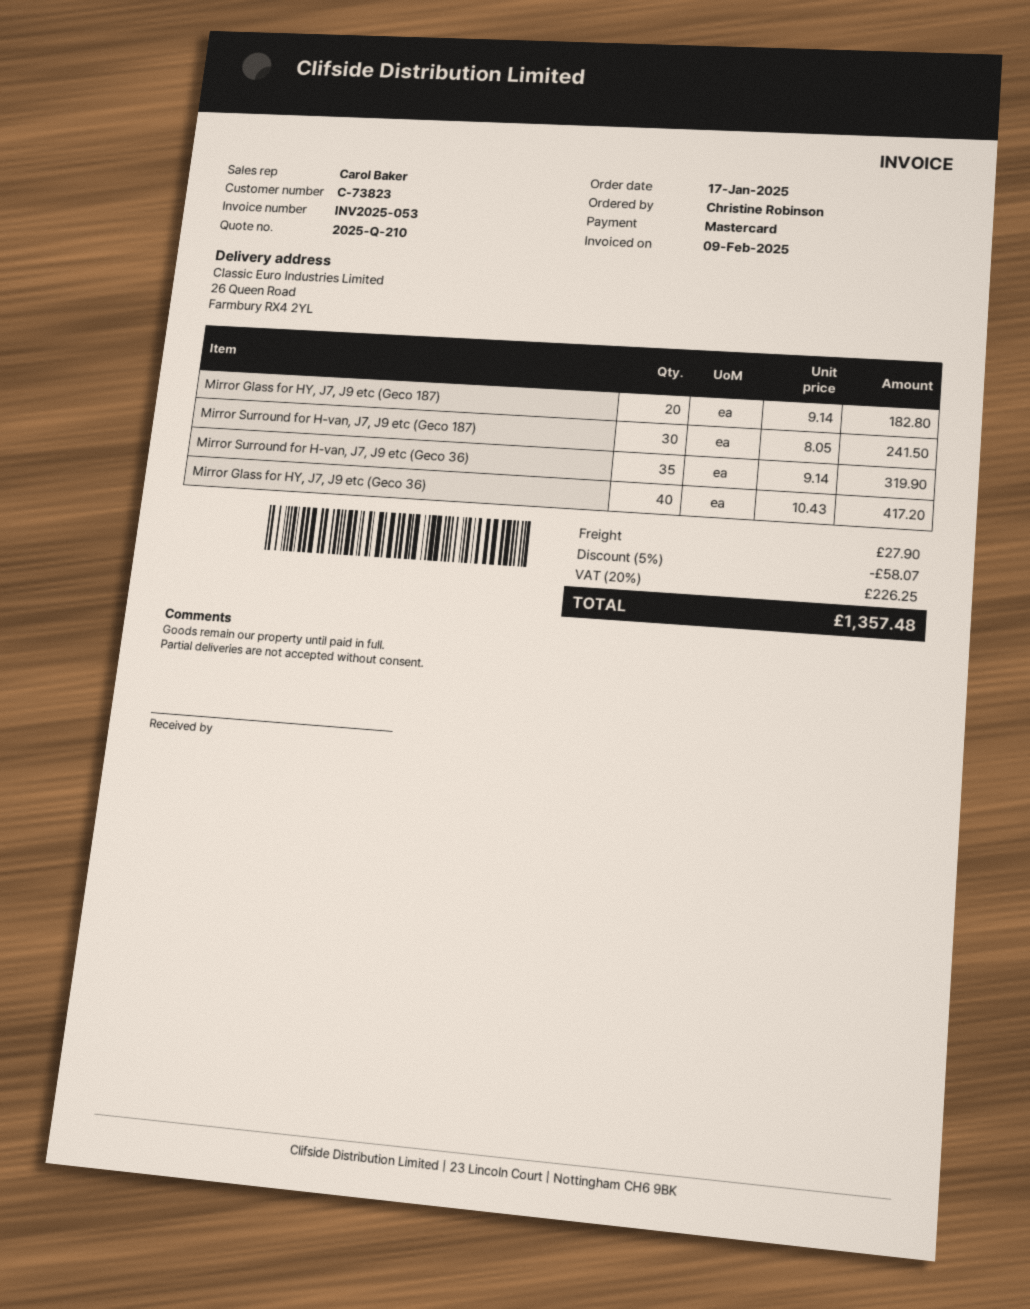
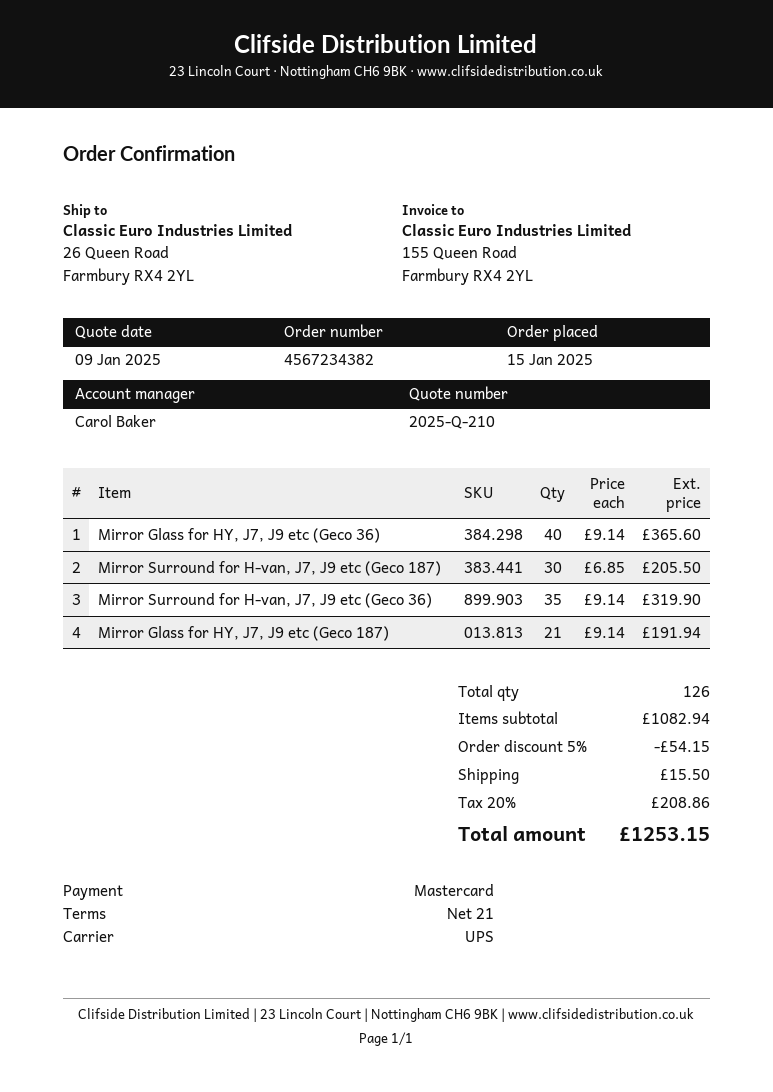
order date: 2025-01-17 -> 2025-01-15
Mirror Glass for HY, J7, J9 etc (Geco 187): 20 x 9.14 = 182.80 -> 21 x 9.14 = 191.94
Mirror Surround for H-van, J7, J9 etc (Geco 187): 30 x 8.05 = 241.50 -> 30 x 6.85 = 205.50
Mirror Glass for HY, J7, J9 etc (Geco 36): 40 x 10.43 = 417.20 -> 40 x 9.14 = 365.60
discount: 5% = 58.07 -> 5% = 54.15
shipping: 27.90 -> 15.50
tax: 20% = 226.25 -> 20% = 208.86
total: 1357.48 -> 1253.15

